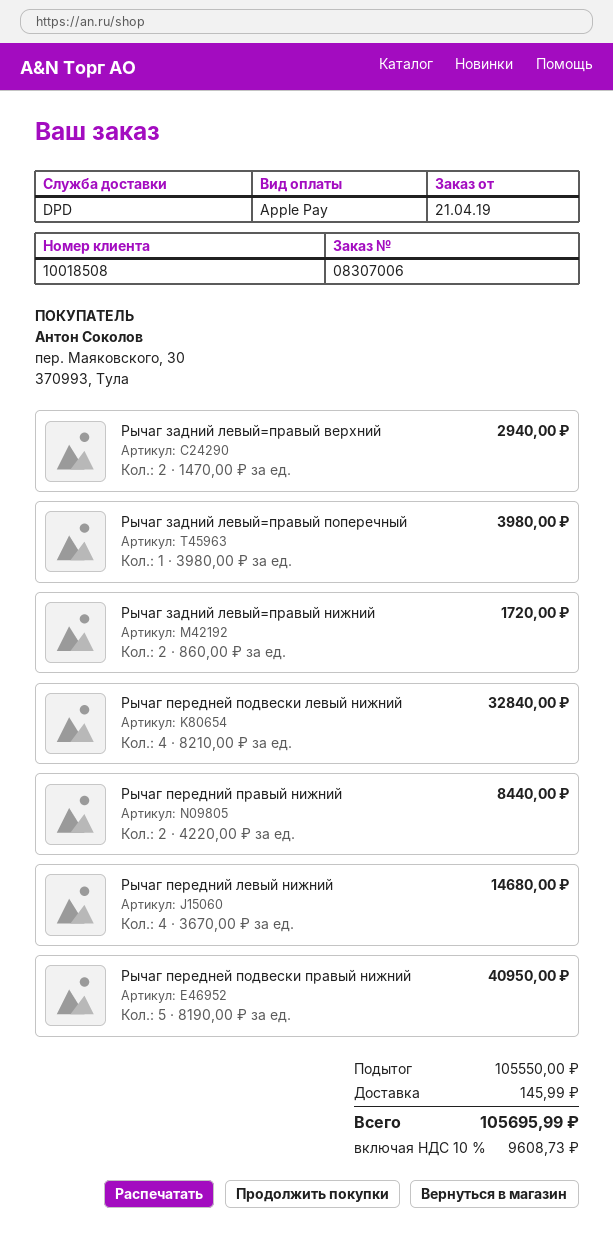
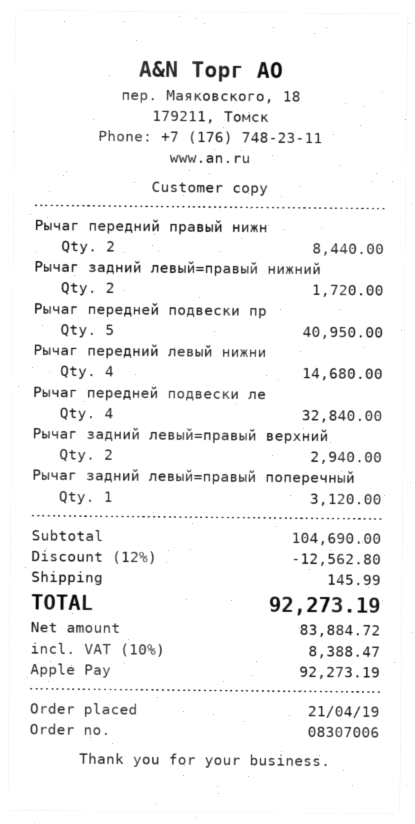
Рычаг задний левый=правый поперечный: 1 for 3980.00 -> 1 for 3120.00
subtotal: 105550.00 -> 104690.00
discount: none -> 12% = 12562.80
tax: 10% = 9608.73 -> 10% = 8388.47
total: 105695.99 -> 92273.19

